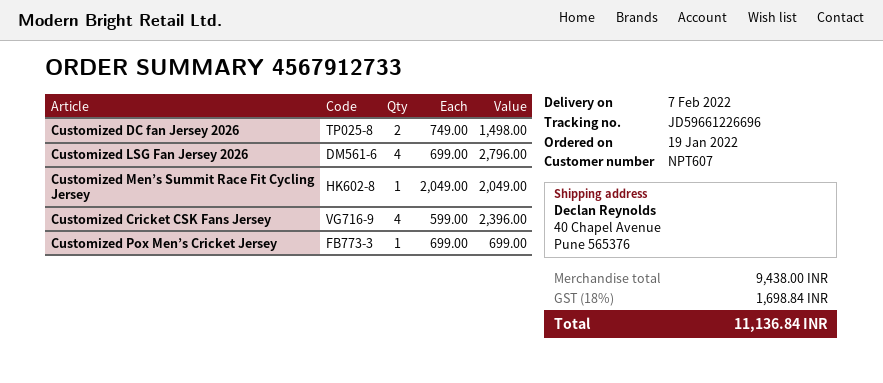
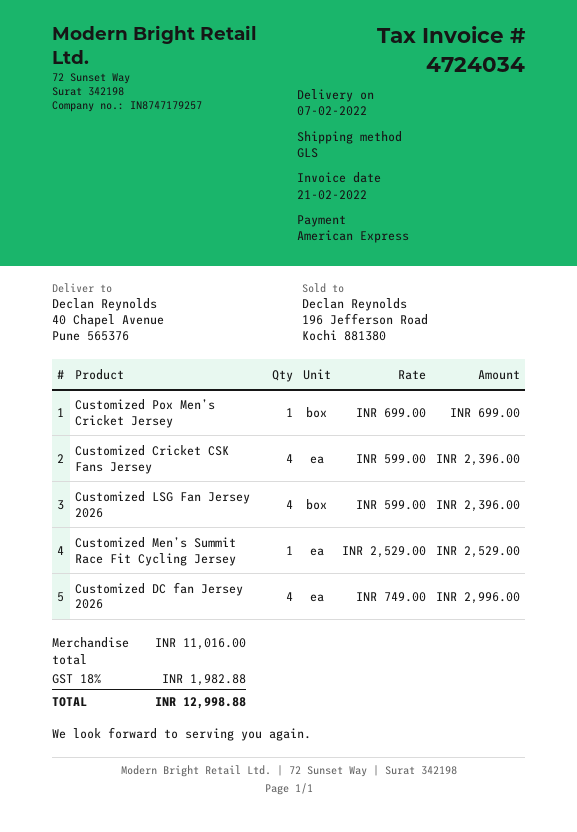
Customized DC fan Jersey 2026: 2 x 749.00 = 1498.00 -> 4 x 749.00 = 2996.00
Customized LSG Fan Jersey 2026: 4 x 699.00 = 2796.00 -> 4 x 599.00 = 2396.00
Customized Men’s Summit Race Fit Cycling Jersey: 1 x 2049.00 = 2049.00 -> 1 x 2529.00 = 2529.00
subtotal: 9438.00 -> 11016.00
tax: 18% = 1698.84 -> 18% = 1982.88
total: 11136.84 -> 12998.88

